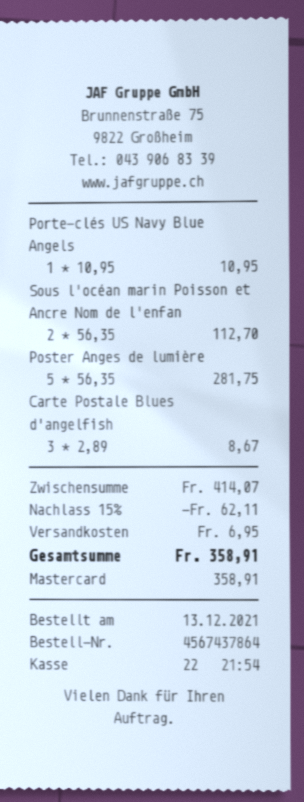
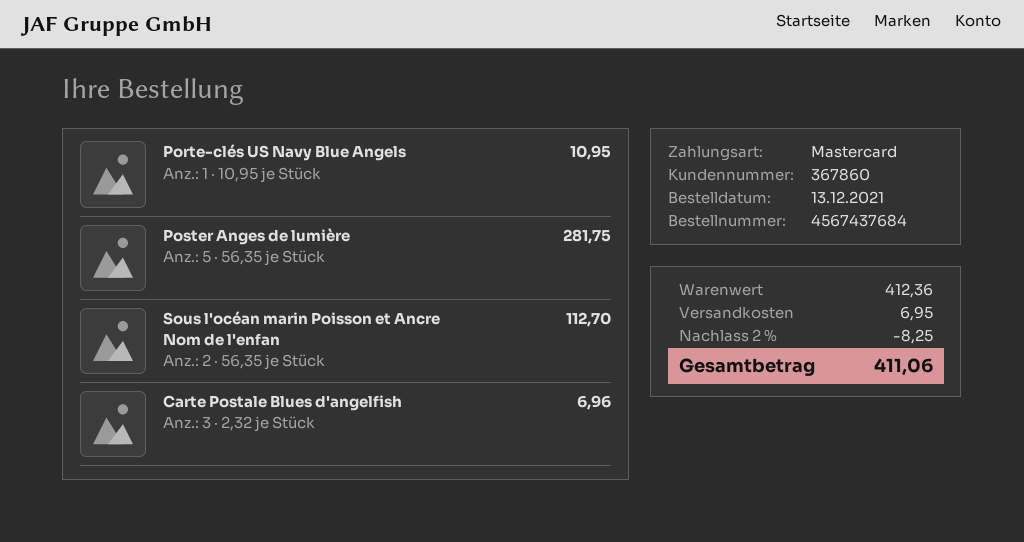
order number: 4567437864 -> 4567437684
Carte Postale Blues d'angelfish: 3 x 2.89 = 8.67 -> 3 x 2.32 = 6.96
subtotal: 414.07 -> 412.36
discount: 15% = 62.11 -> 2% = 8.25
total: 358.91 -> 411.06

